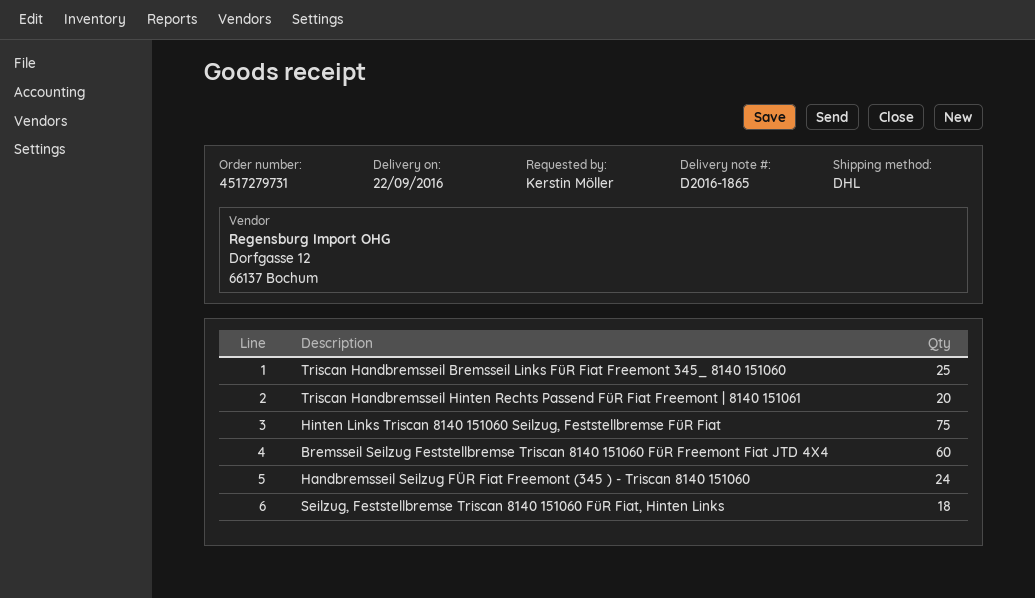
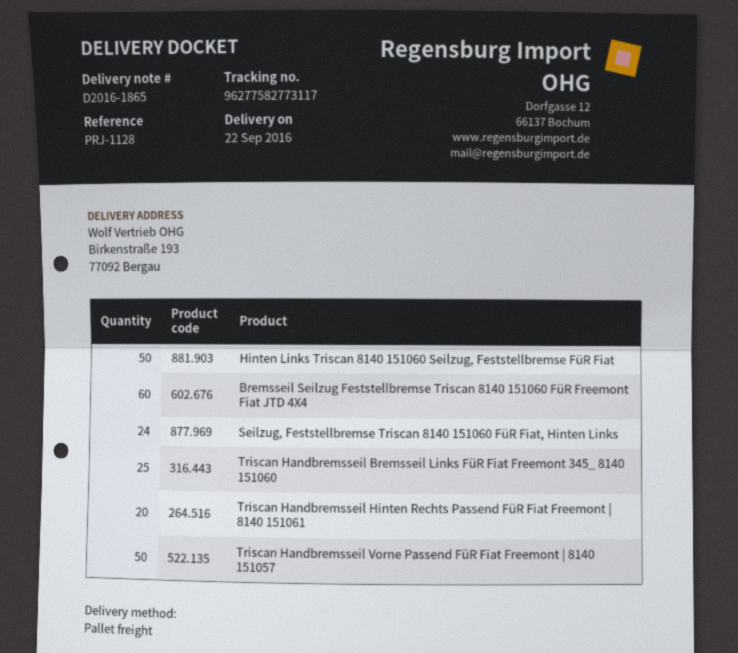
shipping method: DHL -> pallet freight
Hinten Links Triscan 8140 151060 Seilzug, Feststellbremse FüR Fiat: 75 -> 50
Handbremsseil Seilzug FÜR Fiat Freemont (345 ) - Triscan 8140 151060: 24 -> none
Seilzug, Feststellbremse Triscan 8140 151060 FüR Fiat, Hinten Links: 18 -> 24
Triscan Handbremsseil Vorne Passend FüR Fiat Freemont | 8140 151057: none -> 50

